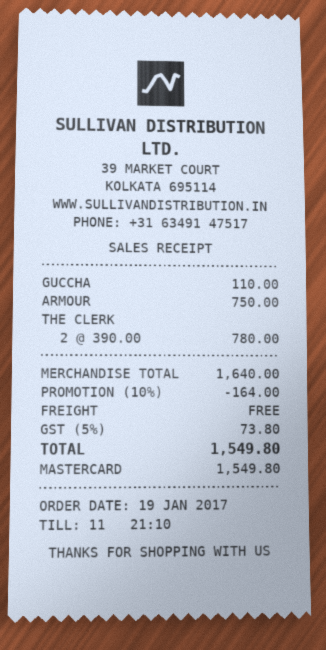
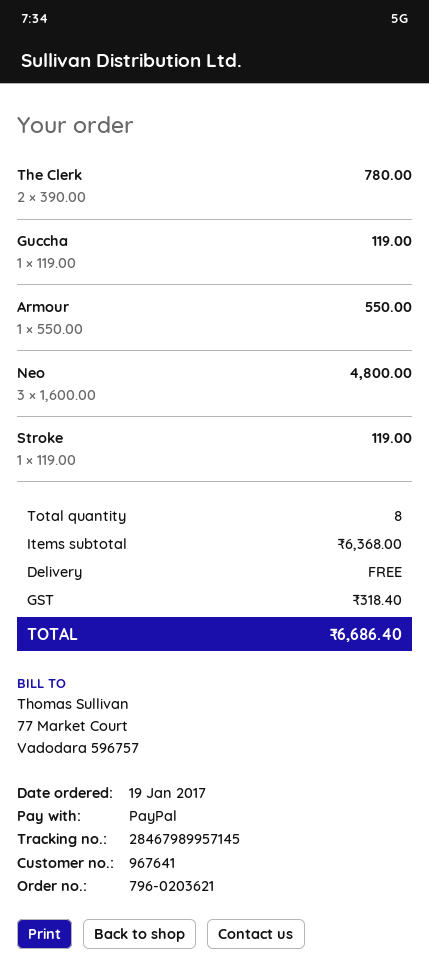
payment method: Mastercard -> PayPal
GUCCHA: 1 x 110.00 = 110.00 -> 1 x 119.00 = 119.00
ARMOUR: 1 x 750.00 = 750.00 -> 1 x 550.00 = 550.00
Neo: none -> 3 x 1600.00 = 4800.00
Stroke: none -> 1 x 119.00 = 119.00
subtotal: 1640.00 -> 6368.00
discount: 10% = 164.00 -> none
tax: 73.80 -> 318.40
total: 1549.80 -> 6686.40

